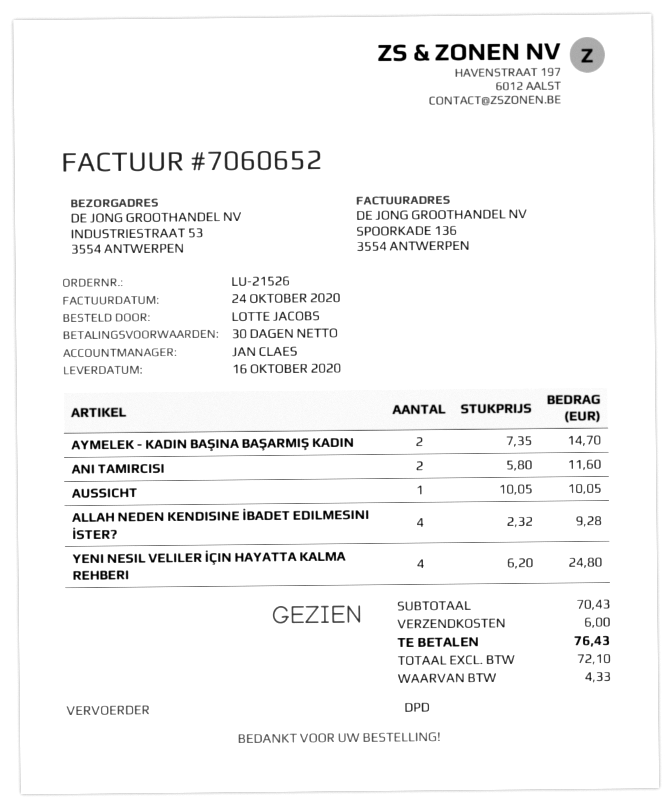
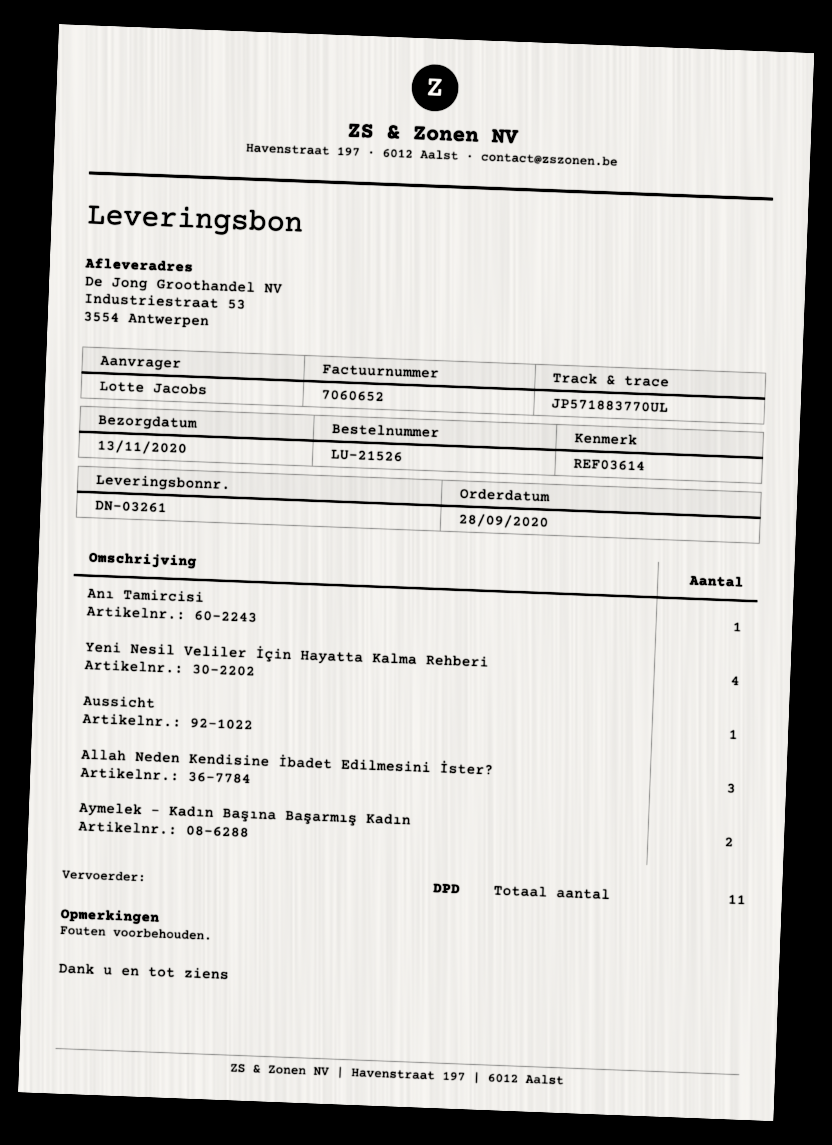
delivery date: 2020-10-16 -> 2020-11-13
ANI TAMIRCISI: 2 -> 1
ALLAH NEDEN KENDISINE İBADET EDILMESINI İSTER?: 4 -> 3

